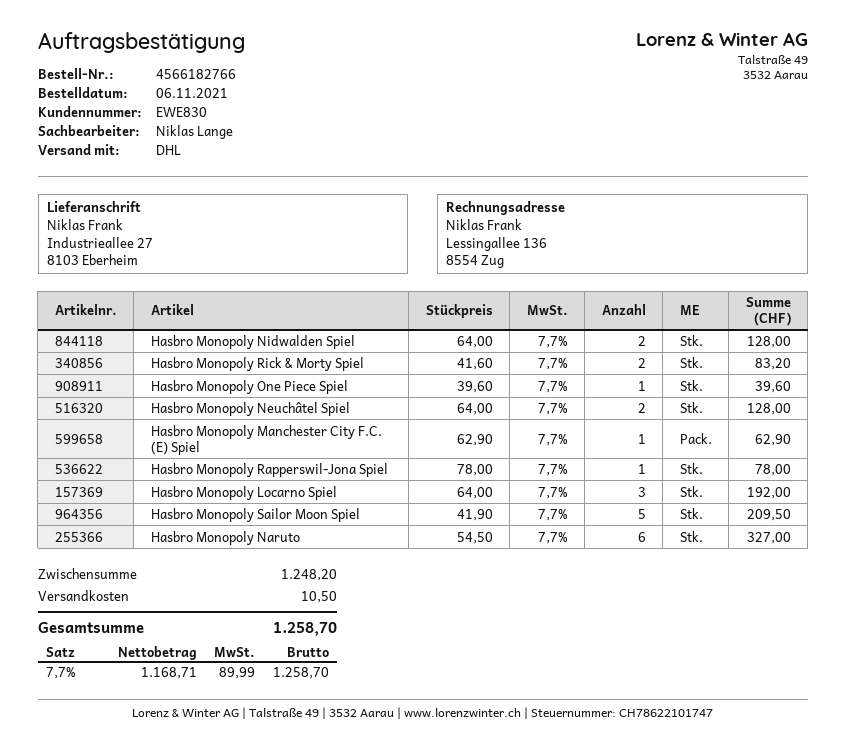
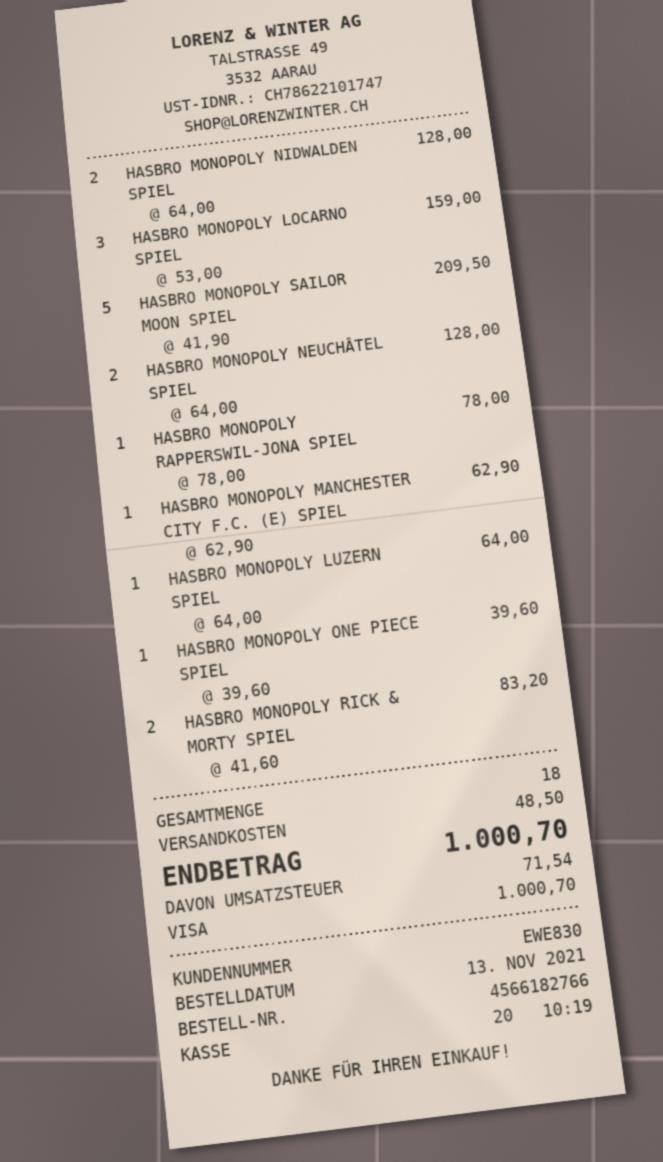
order date: 2021-11-06 -> 2021-11-13
Hasbro Monopoly Locarno Spiel: 3 x 64.00 = 192.00 -> 3 x 53.00 = 159.00
Hasbro Monopoly Naruto: 6 x 54.50 = 327.00 -> none
HASBRO MONOPOLY LUZERN SPIEL: none -> 1 x 64.00 = 64.00
shipping: 10.50 -> 48.50
tax: 89.99 -> 71.54
total: 1258.70 -> 1000.70

